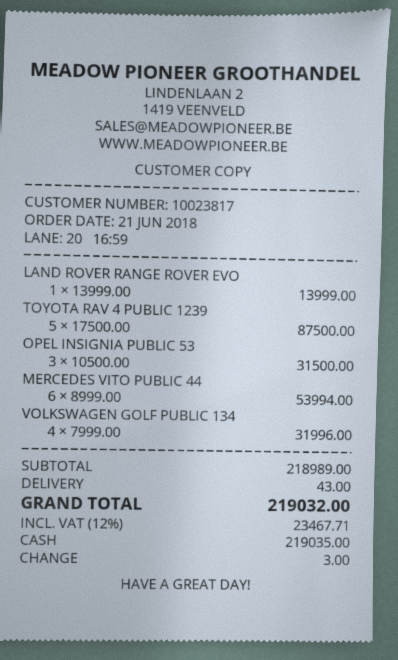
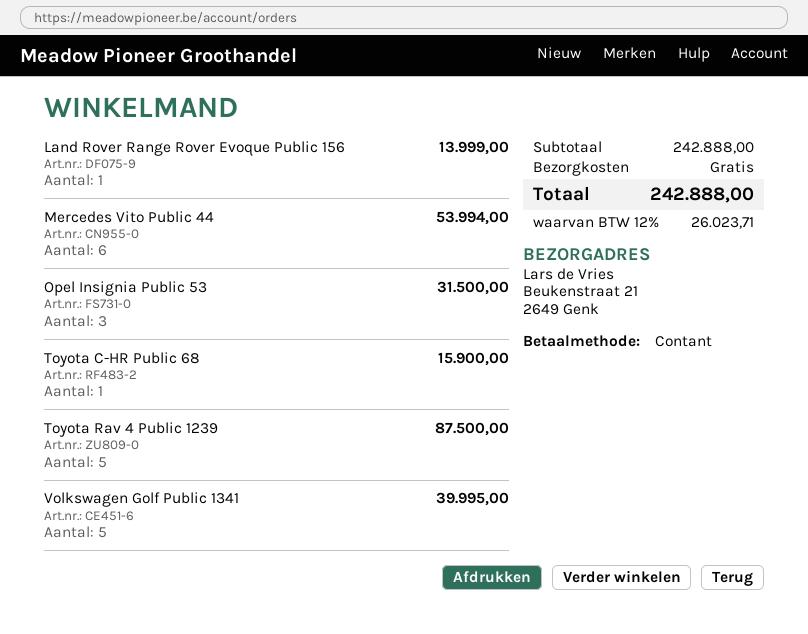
VOLKSWAGEN GOLF PUBLIC 134: 4 for 31996.00 -> 5 for 39995.00
Toyota C-HR Public 68: none -> 1 for 15900.00
subtotal: 218989.00 -> 242888.00
shipping: 43.00 -> 0.00
tax: 12% = 23467.71 -> 12% = 26023.71
total: 219032.00 -> 242888.00

